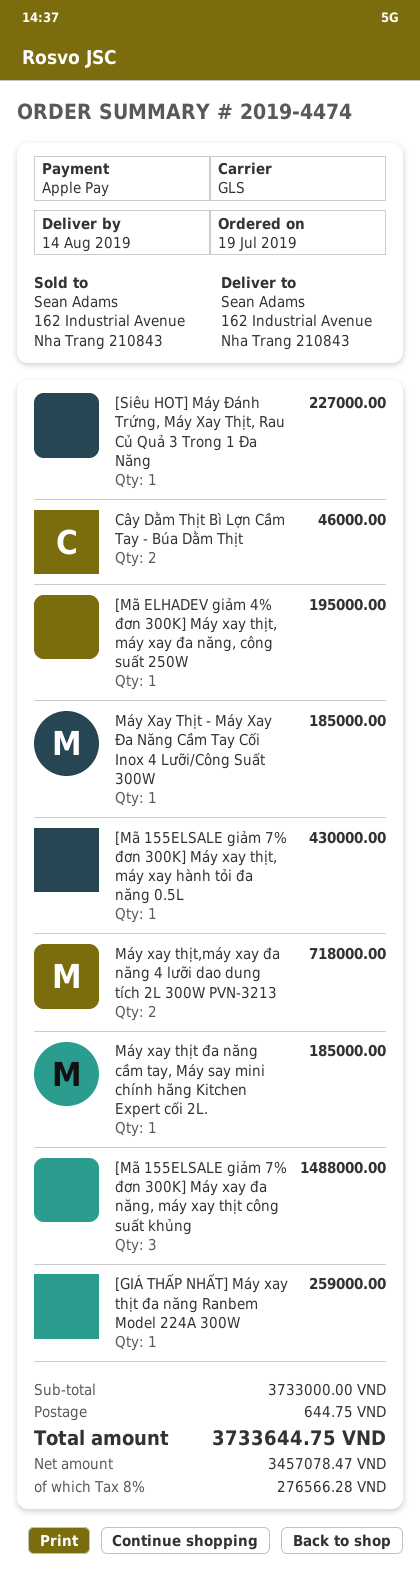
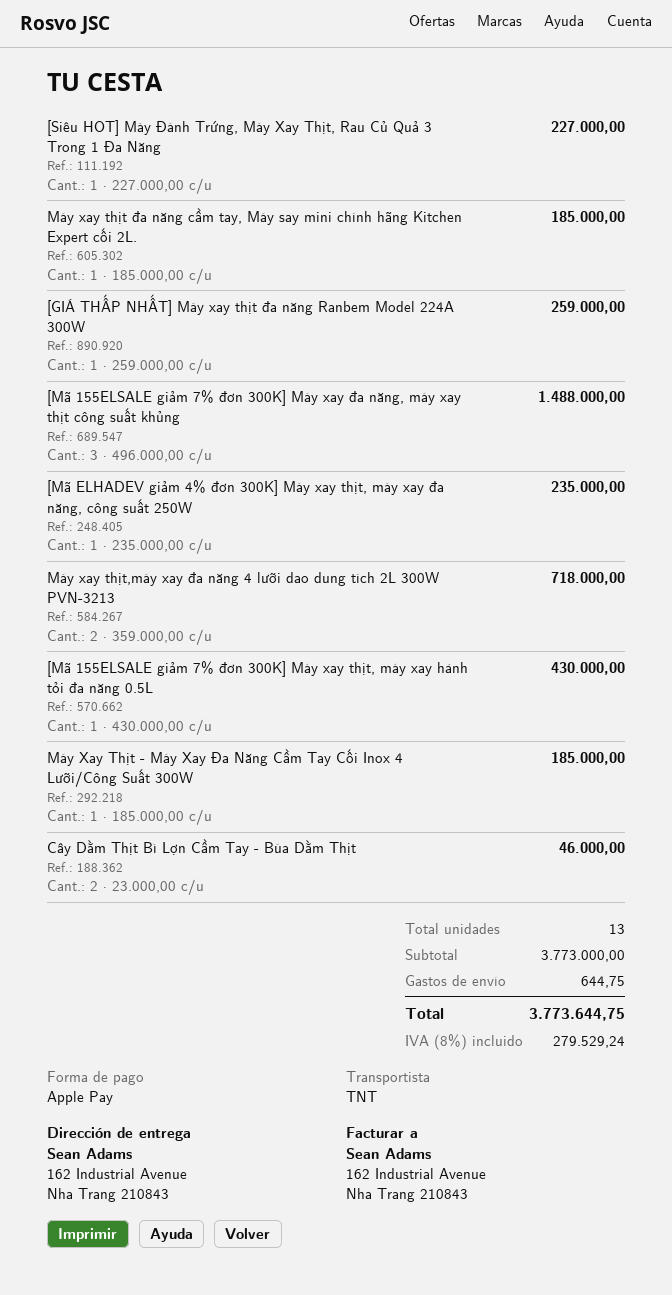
shipping method: GLS -> TNT
[Mã ELHADEV giảm 4% đơn 300K] Máy xay thịt, máy xay đa năng, công suất 250W: 1 for 195000.00 -> 1 for 235000.00
subtotal: 3733000.00 -> 3773000.00
tax: 8% = 276566.28 -> 8% = 279529.24
total: 3733644.75 -> 3773644.75

